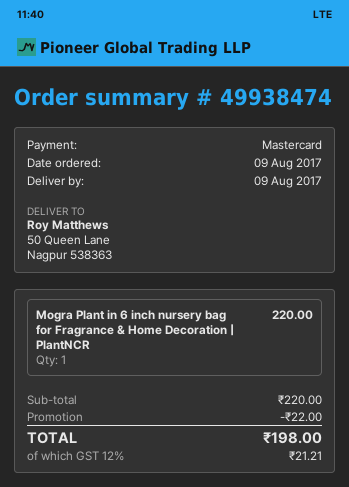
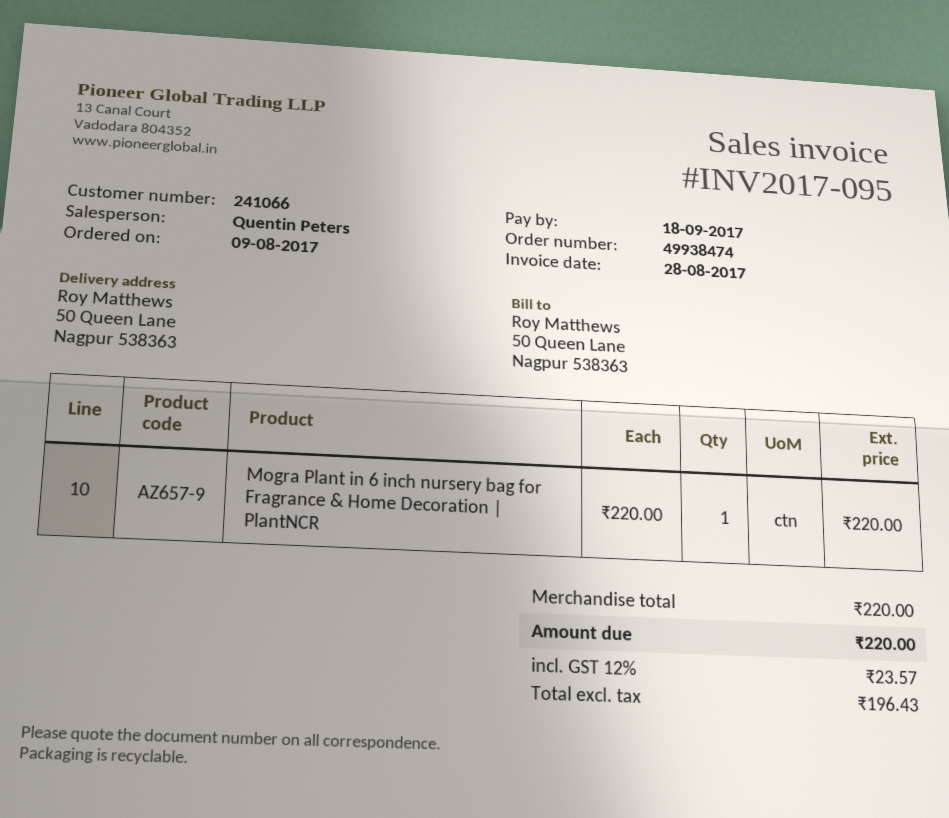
discount: 22.00 -> none
tax: 12% = 21.21 -> 12% = 23.57
total: 198.00 -> 220.00

